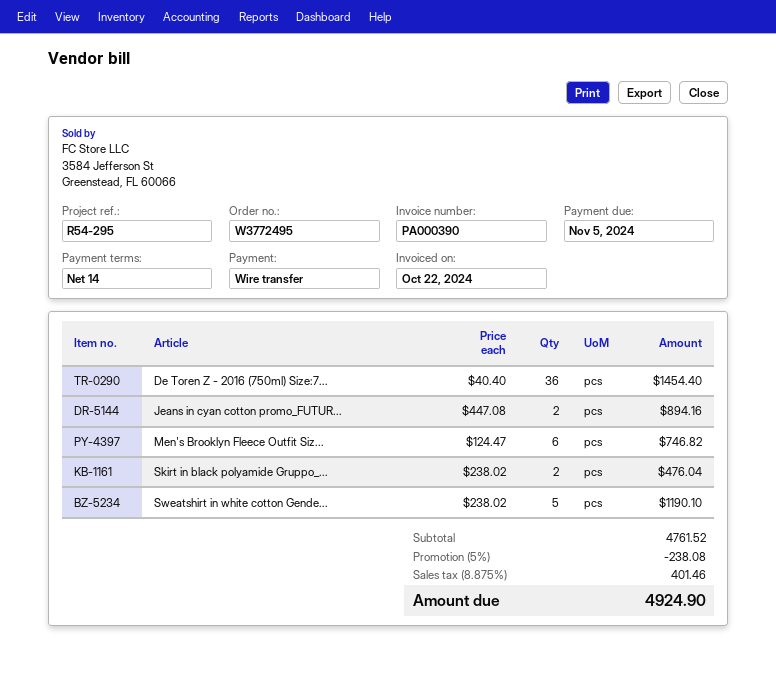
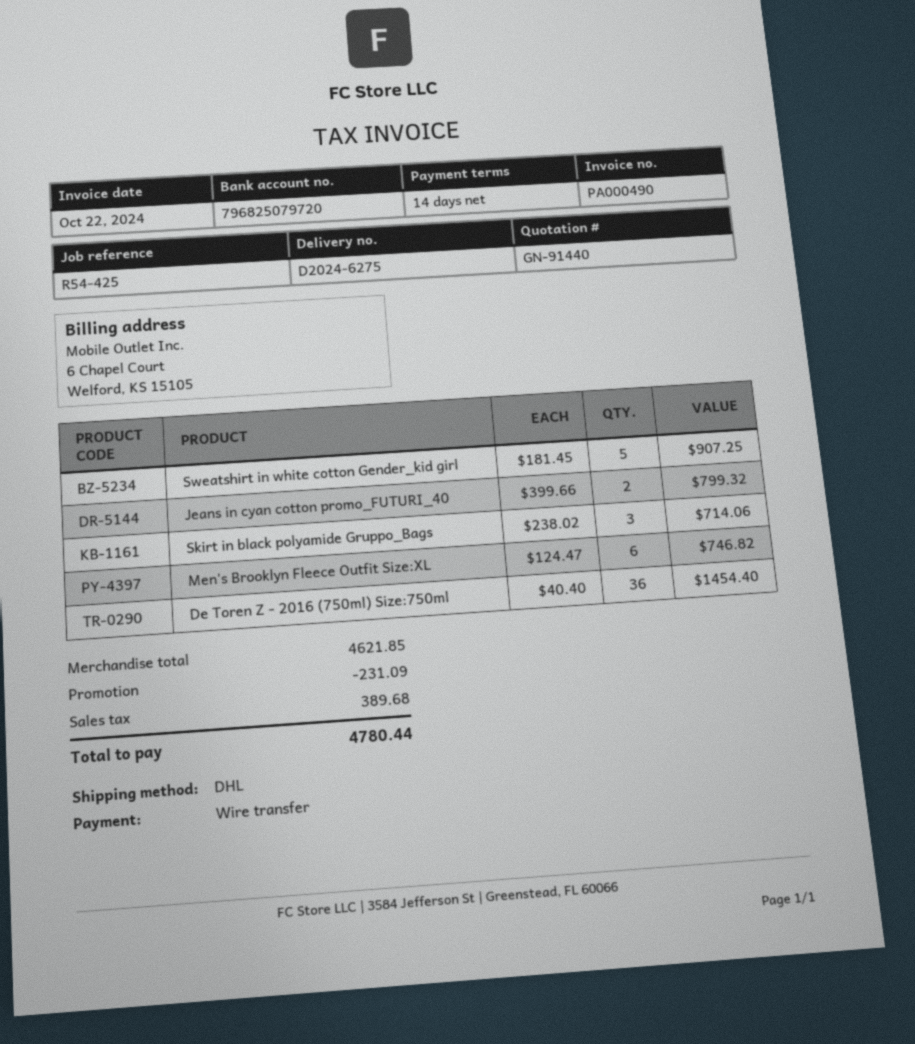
invoice number: PA000390 -> PA000490
reference: R54-295 -> R54-425
Jeans in cyan cotton promo_FUTUR...: 2 x 447.08 = 894.16 -> 2 x 399.66 = 799.32
Skirt in black polyamide Gruppo_...: 2 x 238.02 = 476.04 -> 3 x 238.02 = 714.06
Sweatshirt in white cotton Gende...: 5 x 238.02 = 1190.10 -> 5 x 181.45 = 907.25
subtotal: 4761.52 -> 4621.85
discount: 238.08 -> 231.09
tax: 401.46 -> 389.68
total: 4924.90 -> 4780.44

